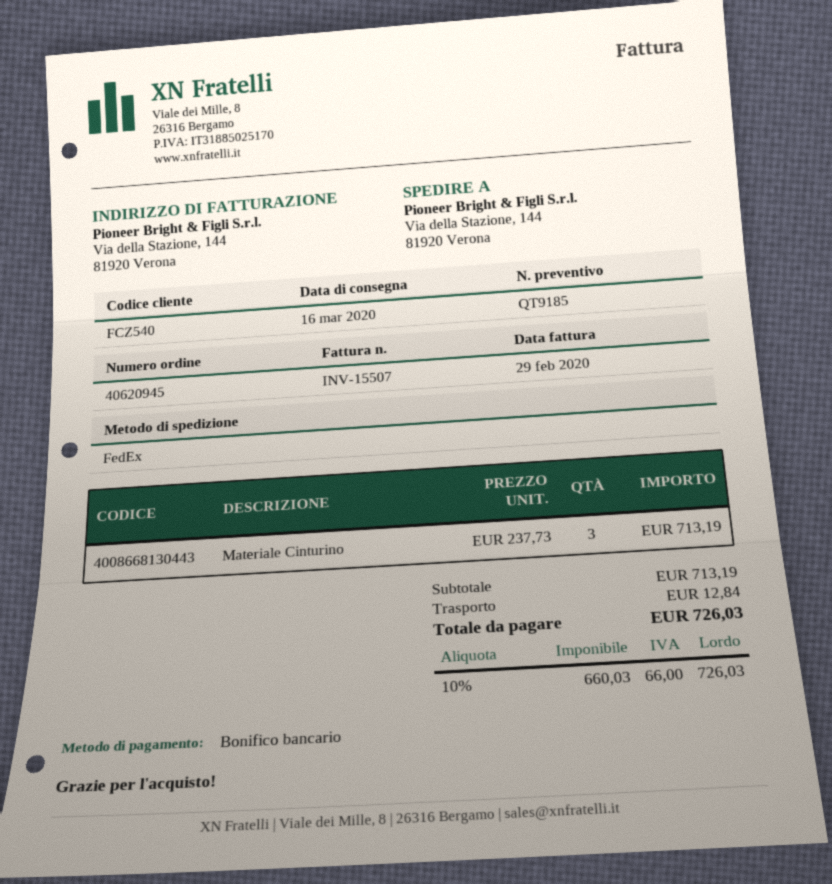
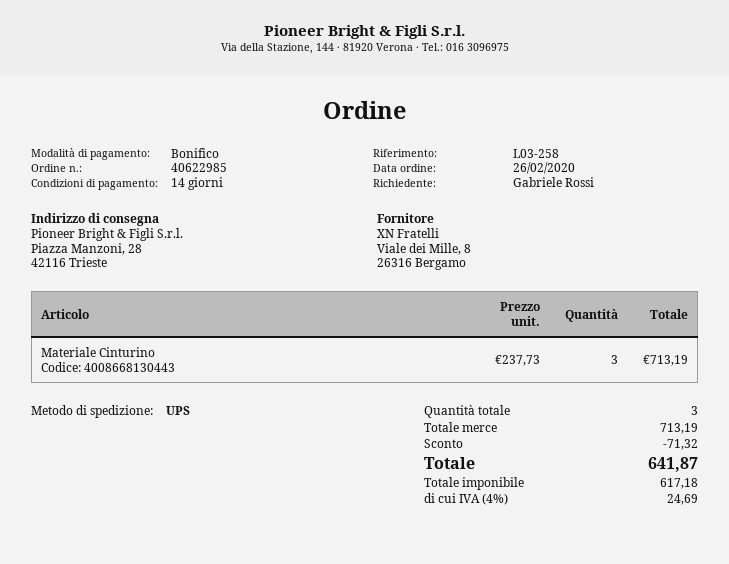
order number: 40620945 -> 40622985
shipping method: FedEx -> UPS
ship to: Via della Stazione, 144, 81920 Verona -> Piazza Manzoni, 28, 42116 Trieste
discount: none -> 71.32
shipping: 12.84 -> none
net: 660.03 -> 617.18
tax: 10% = 66.00 -> 4% = 24.69
total: 726.03 -> 641.87

